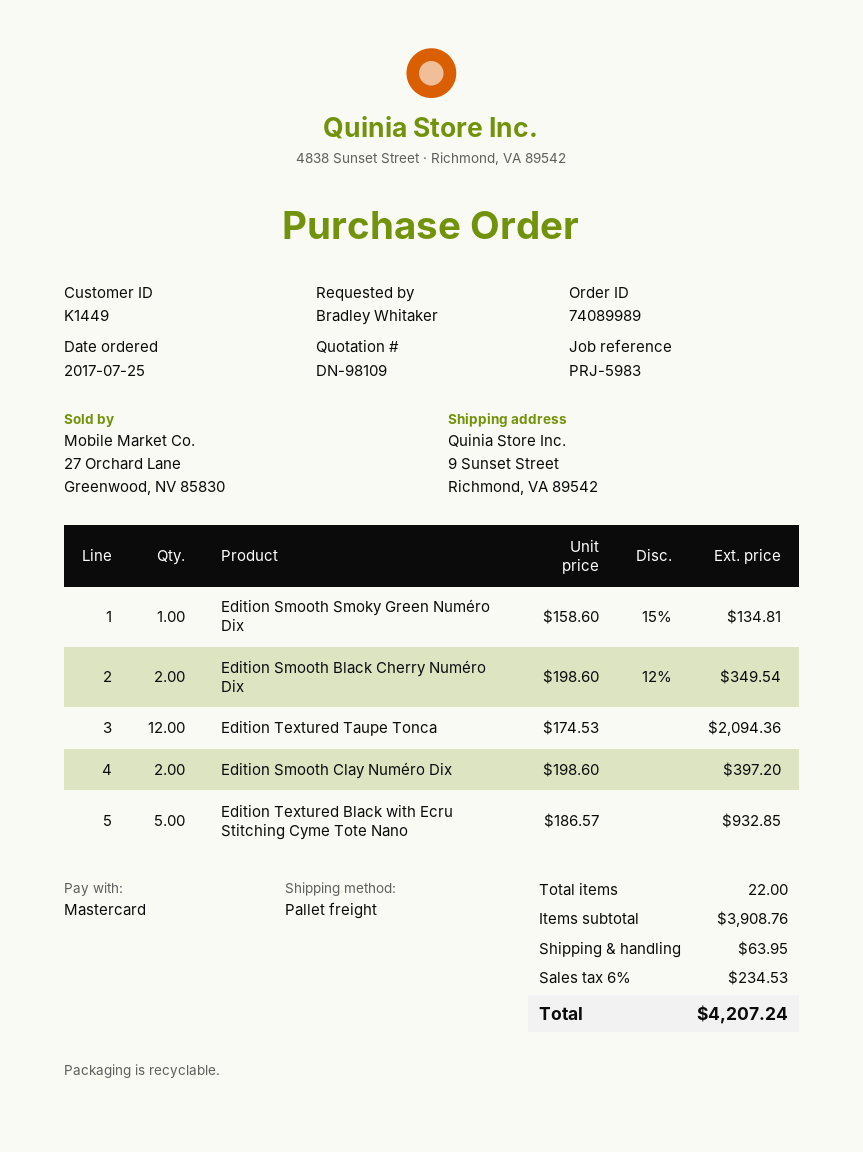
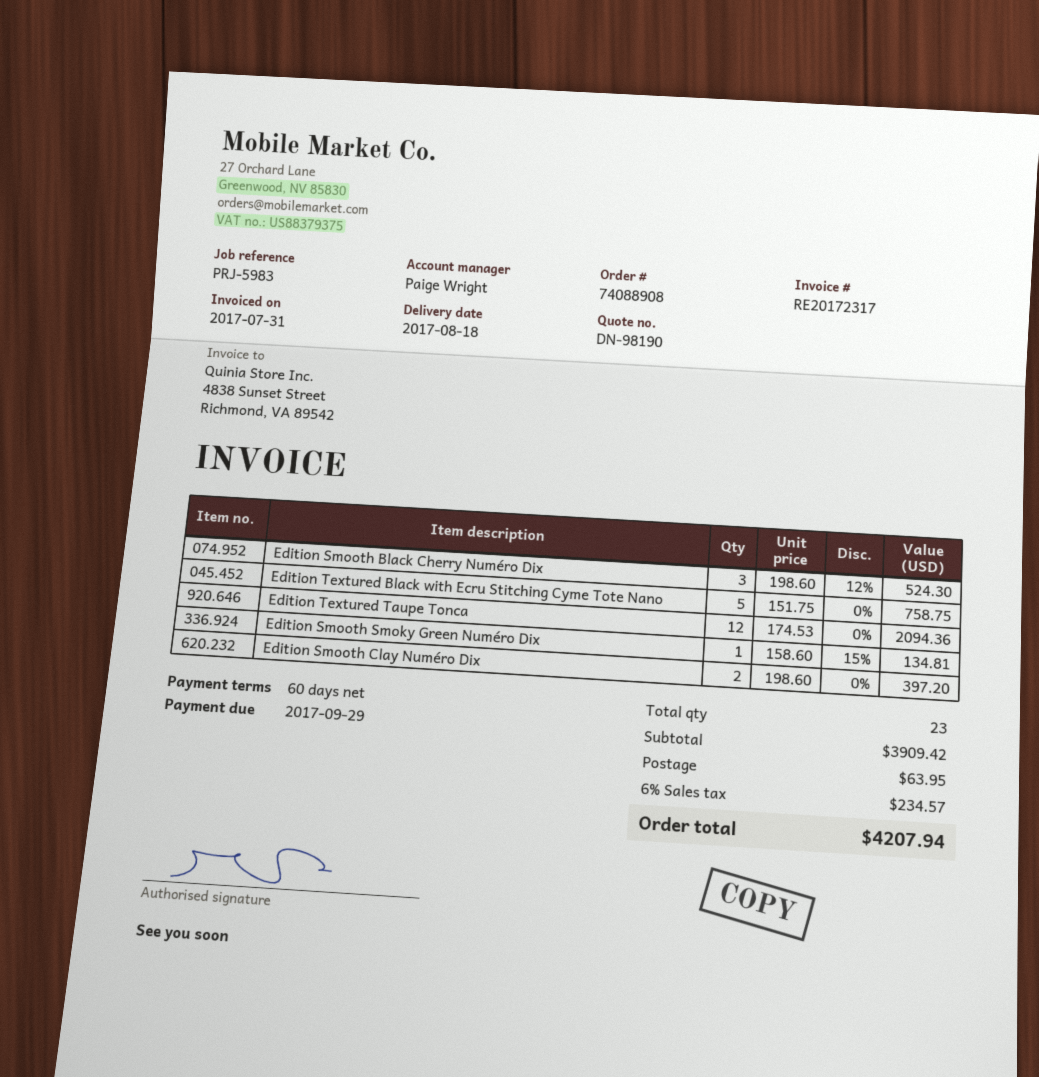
quote number: DN-98109 -> DN-98190
order number: 74089989 -> 74088908
Edition Smooth Black Cherry Numéro Dix: 2 x 198.60 - 12% = 349.54 -> 3 x 198.60 - 12% = 524.30
Edition Textured Black with Ecru Stitching Cyme Tote Nano: 5 x 186.57 = 932.85 -> 5 x 151.75 = 758.75
total quantity: 22 -> 23
subtotal: 3908.76 -> 3909.42
tax: 6% = 234.53 -> 6% = 234.57
total: 4207.24 -> 4207.94

